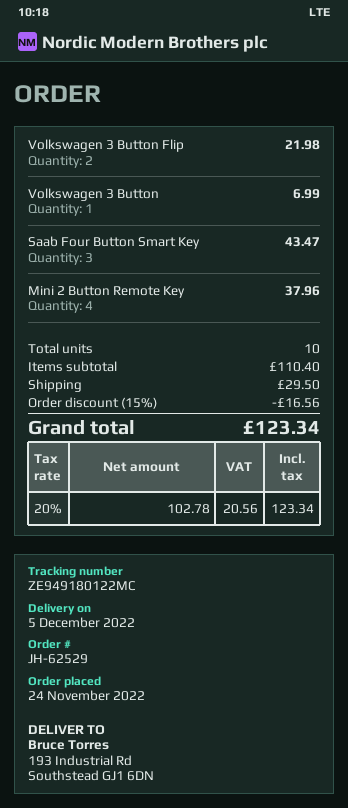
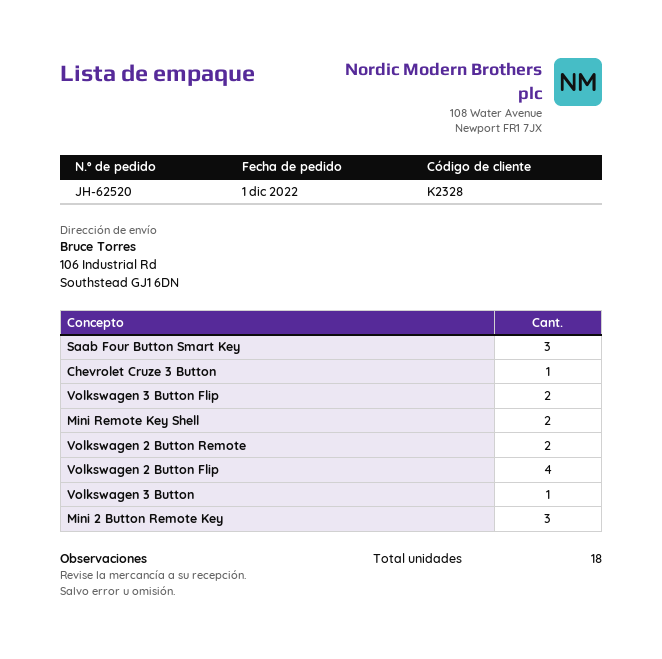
order number: JH-62529 -> JH-62520
order date: 2022-11-24 -> 2022-12-01
ship to: 193 Industrial Rd, Southstead GJ1 6DN -> 106 Industrial Rd, Southstead GJ1 6DN
Mini 2 Button Remote Key: 4 -> 3
Chevrolet Cruze 3 Button: none -> 1
Mini Remote Key Shell: none -> 2
Volkswagen 2 Button Remote: none -> 2
Volkswagen 2 Button Flip: none -> 4
total quantity: 10 -> 18

